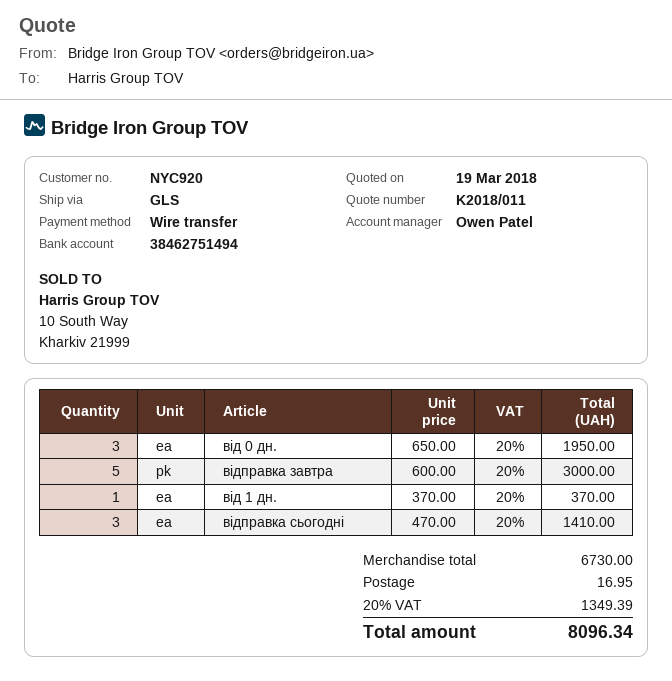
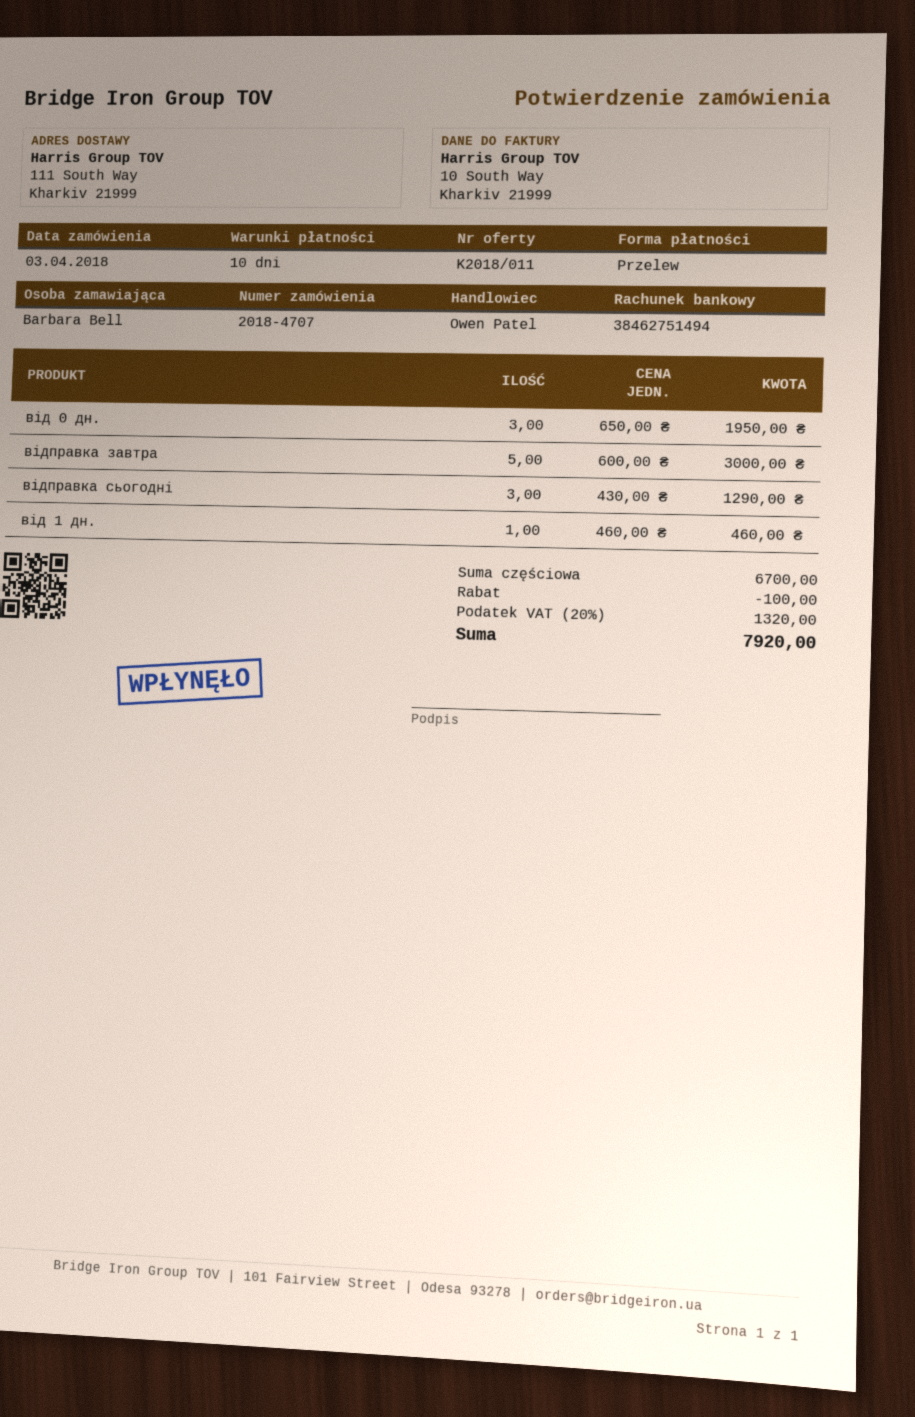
від 1 дн.: 1 x 370.00 = 370.00 -> 1 x 460.00 = 460.00
відправка сьогодні: 3 x 470.00 = 1410.00 -> 3 x 430.00 = 1290.00
subtotal: 6730.00 -> 6700.00
discount: none -> 100.00
shipping: 16.95 -> none
tax: 20% = 1349.39 -> 20% = 1320.00
total: 8096.34 -> 7920.00

